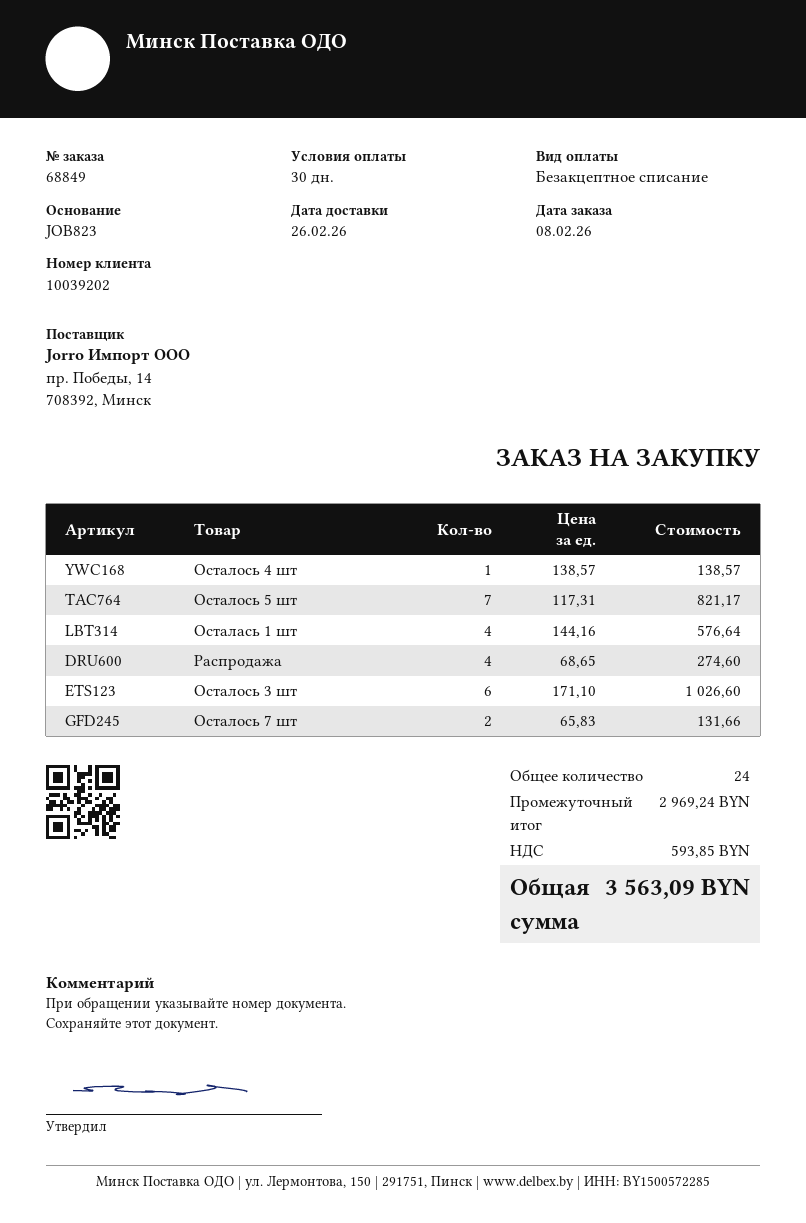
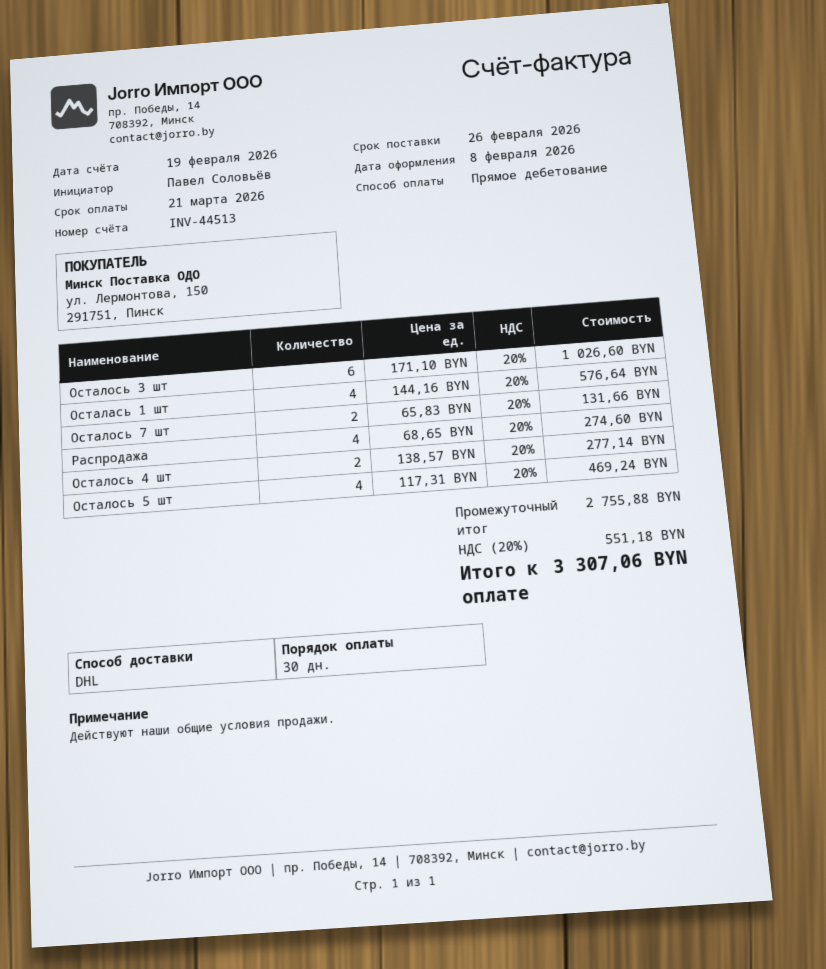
Осталось 4 шт: 1 x 138.57 = 138.57 -> 2 x 138.57 = 277.14
Осталось 5 шт: 7 x 117.31 = 821.17 -> 4 x 117.31 = 469.24
subtotal: 2969.24 -> 2755.88
tax: 593.85 -> 551.18
total: 3563.09 -> 3307.06

